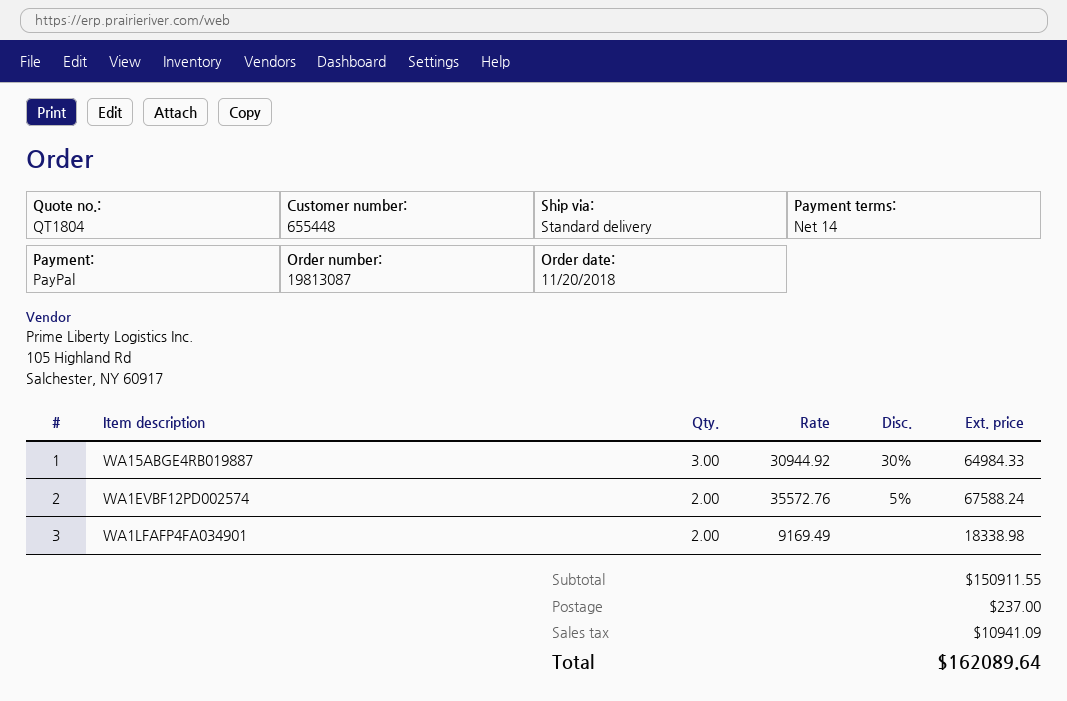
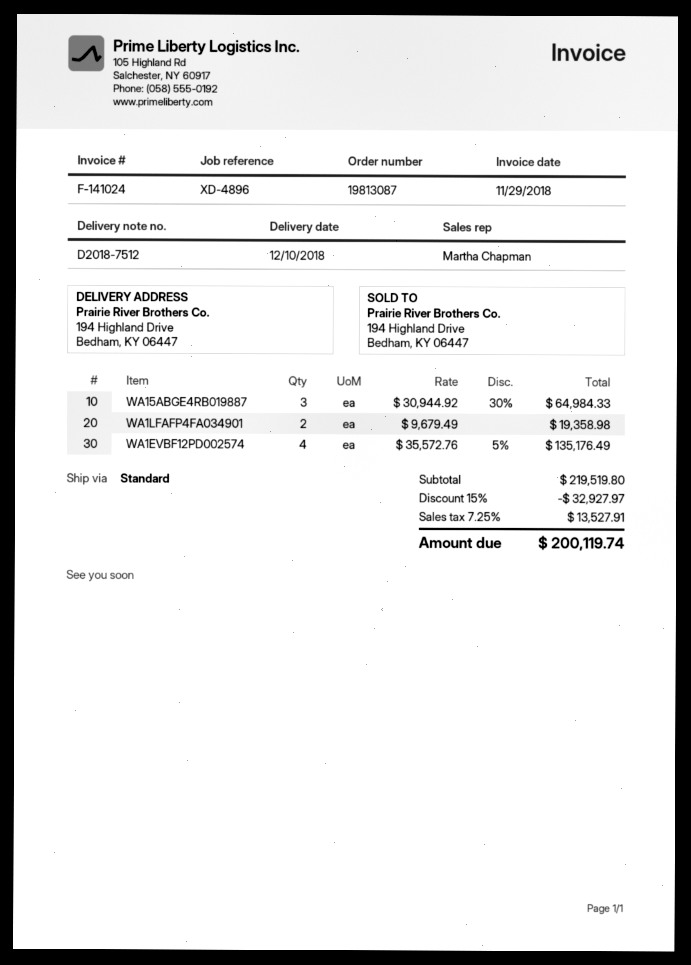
WA1EVBF12PD002574: 2 x 35572.76 - 5% = 67588.24 -> 4 x 35572.76 - 5% = 135176.49
WA1LFAFP4FA034901: 2 x 9169.49 = 18338.98 -> 2 x 9679.49 = 19358.98
subtotal: 150911.55 -> 219519.80
discount: none -> 15% = 32927.97
shipping: 237.00 -> none
tax: 10941.09 -> 13527.91
total: 162089.64 -> 200119.74

